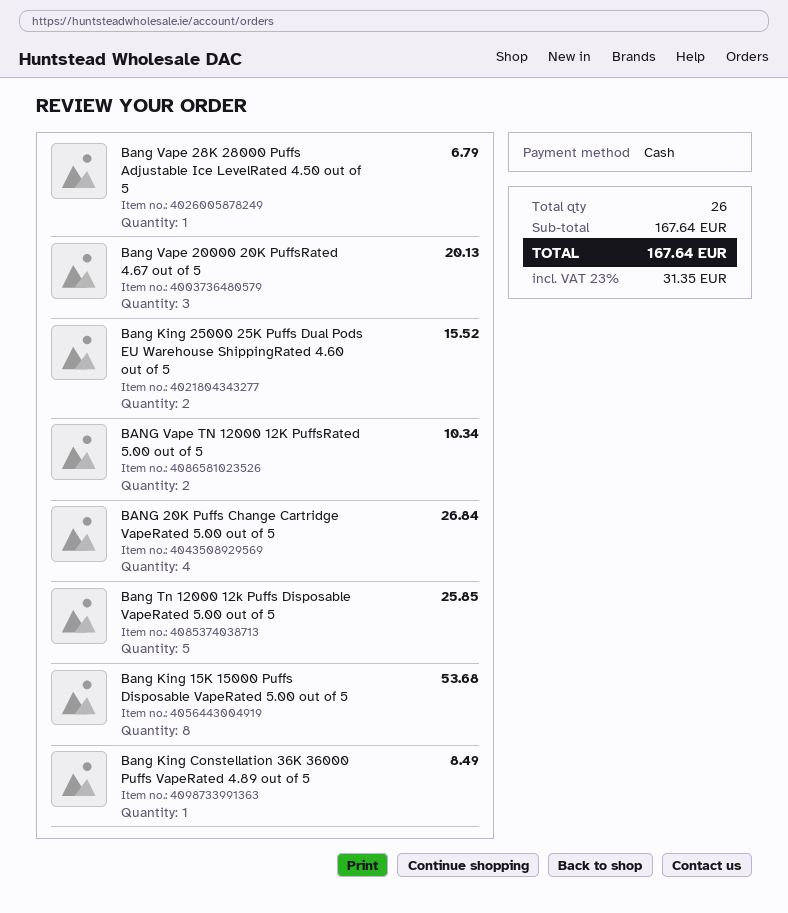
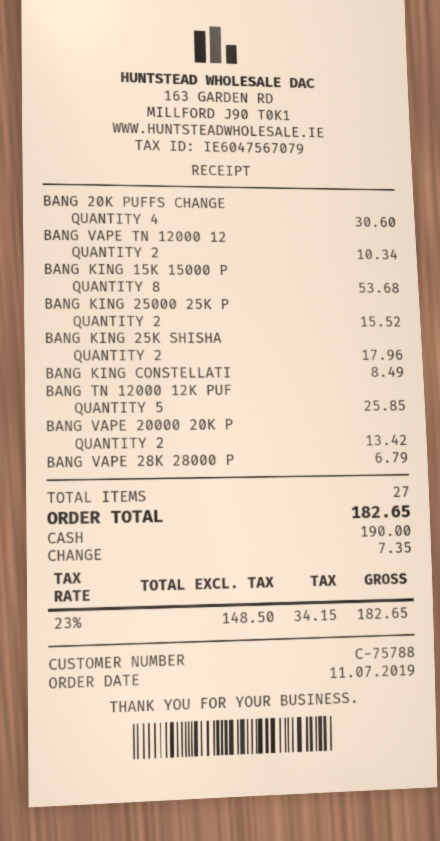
Bang Vape 20000 20K PuffsRated 4.67 out of 5: 3 for 20.13 -> 2 for 13.42
BANG 20K Puffs Change Cartridge VapeRated 5.00 out of 5: 4 for 26.84 -> 4 for 30.60
BANG KING 25K SHISHA: none -> 2 for 17.96
total quantity: 26 -> 27
tax: 23% = 31.35 -> 23% = 34.15
total: 167.64 -> 182.65

